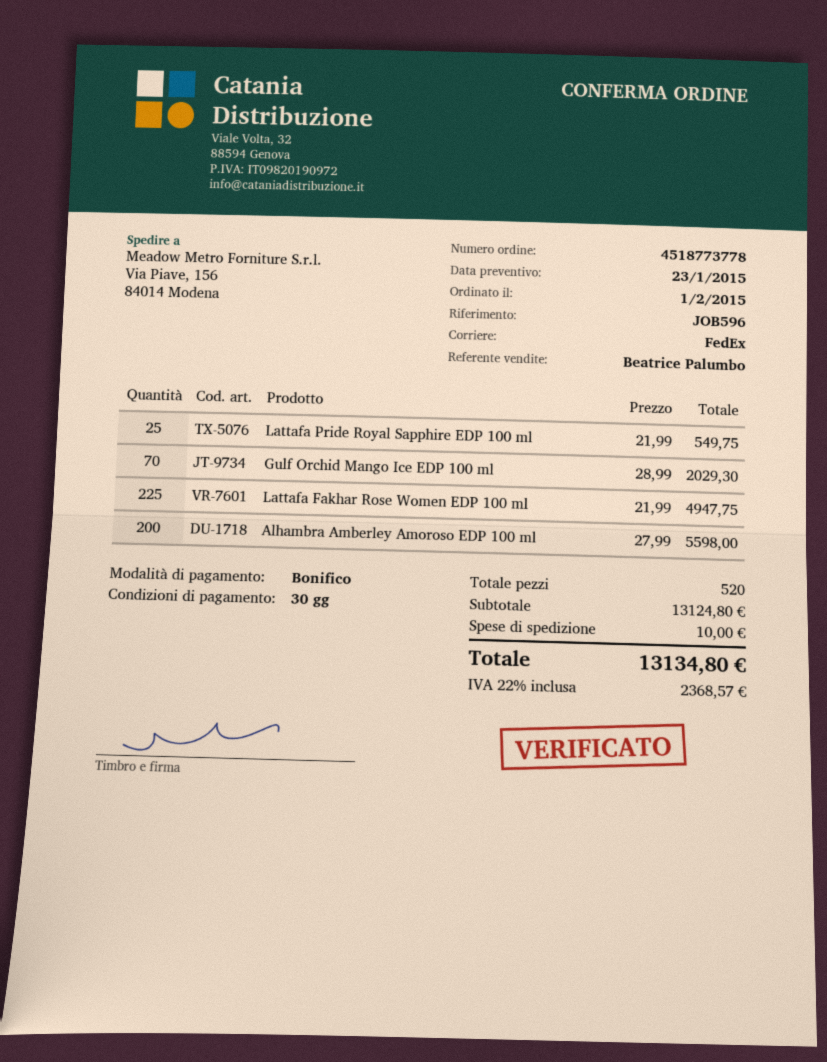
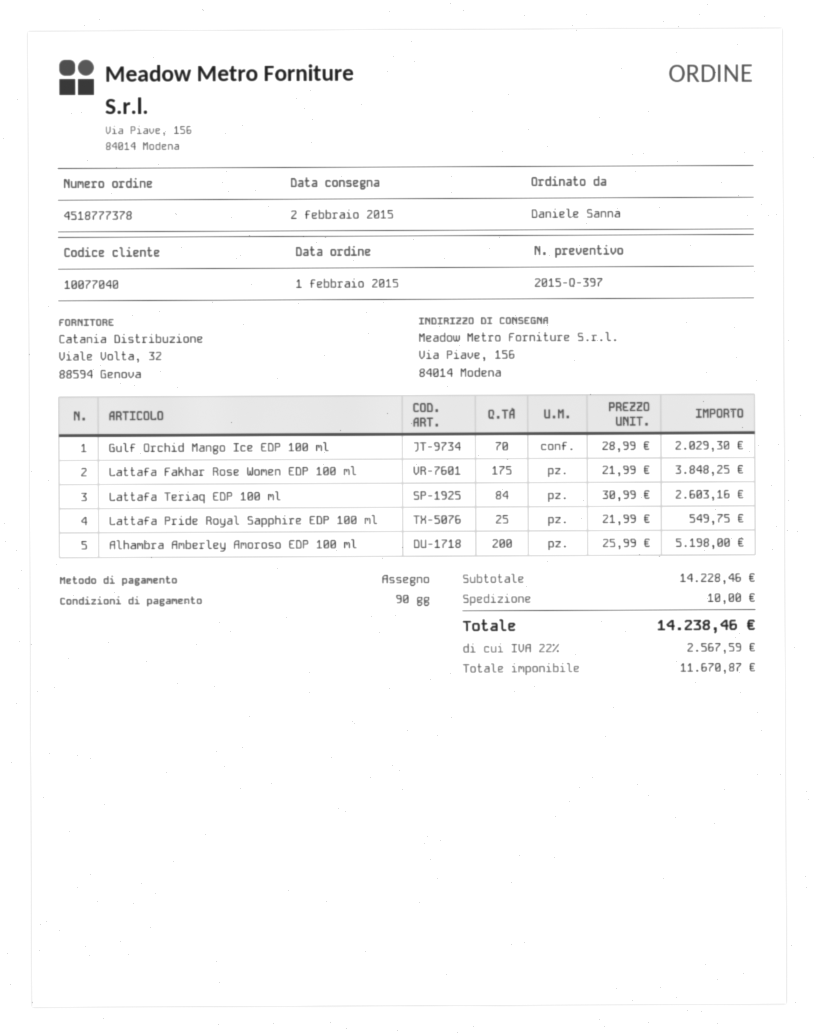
order number: 4518773778 -> 4518777378
payment terms: 30 days -> 90 days
payment method: bank transfer -> cheque
Lattafa Fakhar Rose Women EDP 100 ml: 225 x 21.99 = 4947.75 -> 175 x 21.99 = 3848.25
Alhambra Amberley Amoroso EDP 100 ml: 200 x 27.99 = 5598.00 -> 200 x 25.99 = 5198.00
Lattafa Teriaq EDP 100 ml: none -> 84 x 30.99 = 2603.16
subtotal: 13124.80 -> 14228.46
tax: 22% = 2368.57 -> 22% = 2567.59
total: 13134.80 -> 14238.46

